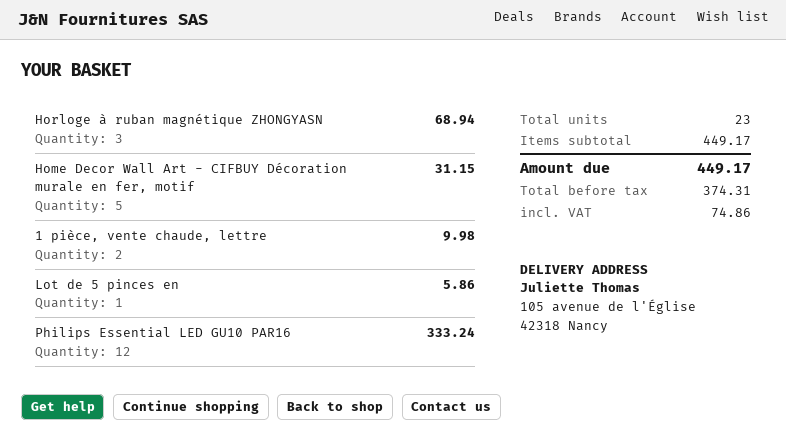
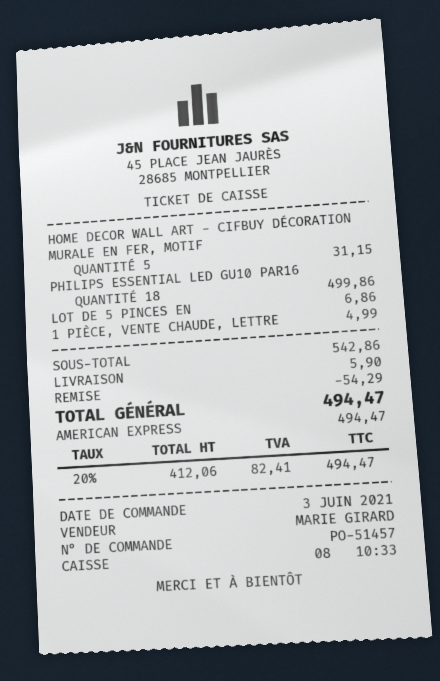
Horloge à ruban magnétique ZHONGYASN: 3 for 68.94 -> none
1 pièce, vente chaude, lettre: 2 for 9.98 -> 1 for 4.99
Lot de 5 pinces en: 1 for 5.86 -> 1 for 6.86
Philips Essential LED GU10 PAR16: 12 for 333.24 -> 18 for 499.86
subtotal: 449.17 -> 542.86
discount: none -> 54.29
shipping: none -> 5.90
net: 374.31 -> 412.06
tax: 74.86 -> 82.41
total: 449.17 -> 494.47

